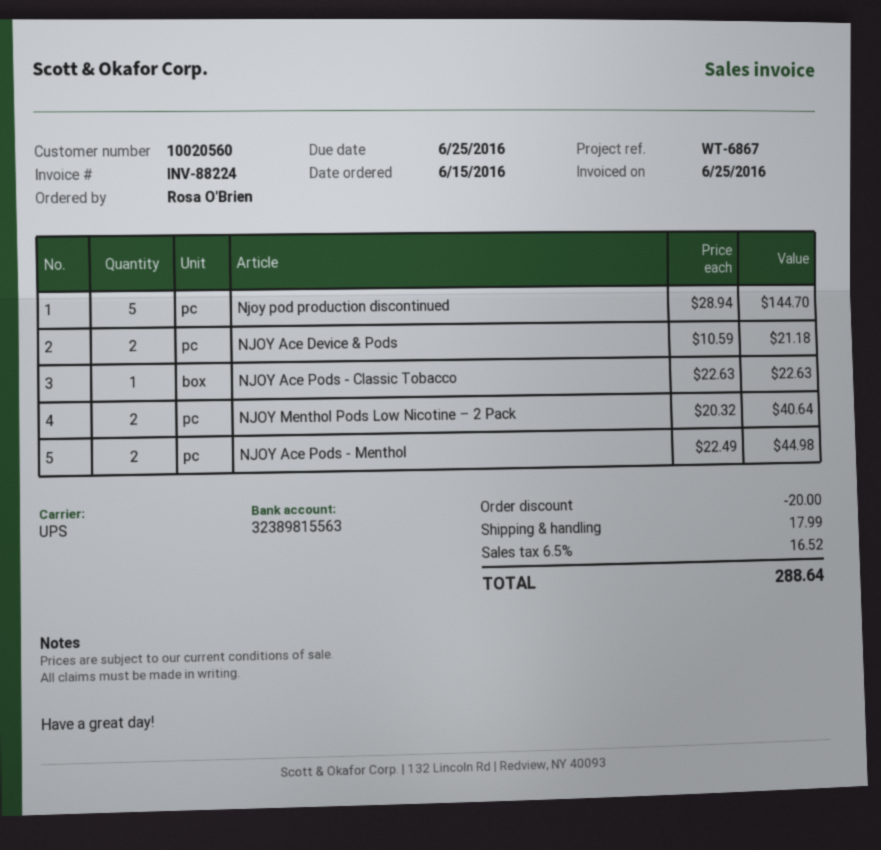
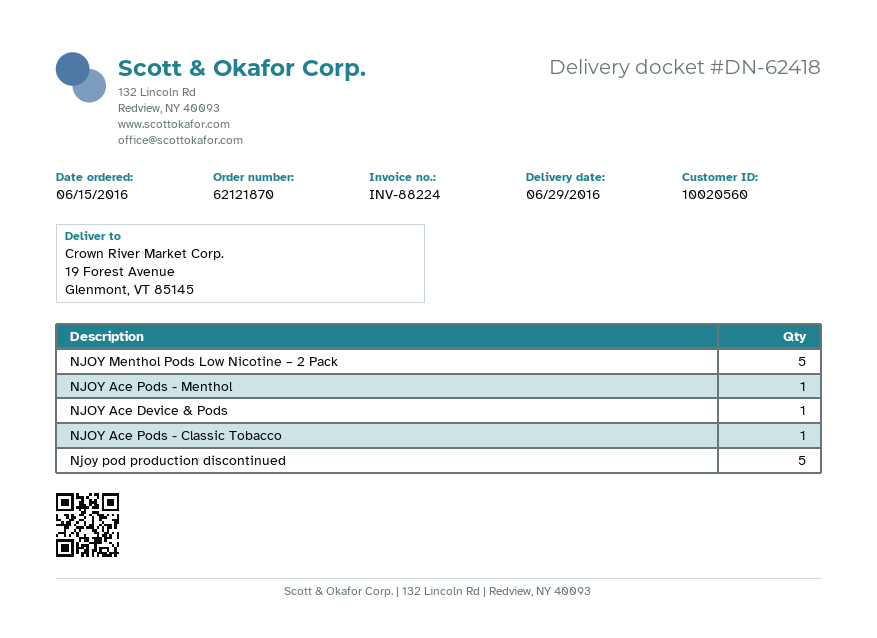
NJOY Ace Device & Pods: 2 -> 1
NJOY Menthol Pods Low Nicotine – 2 Pack: 2 -> 5
NJOY Ace Pods - Menthol: 2 -> 1

